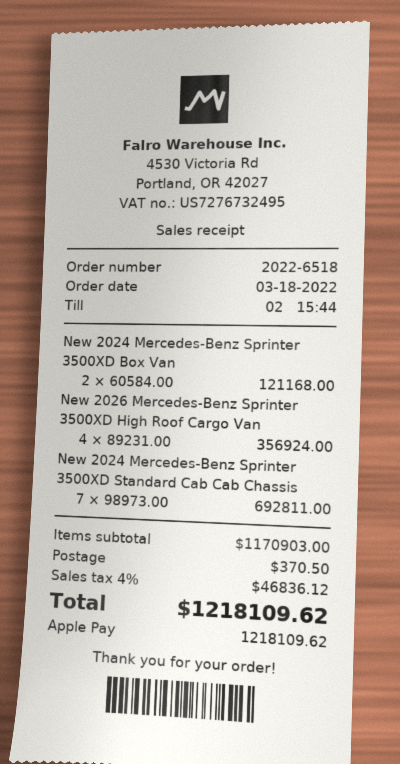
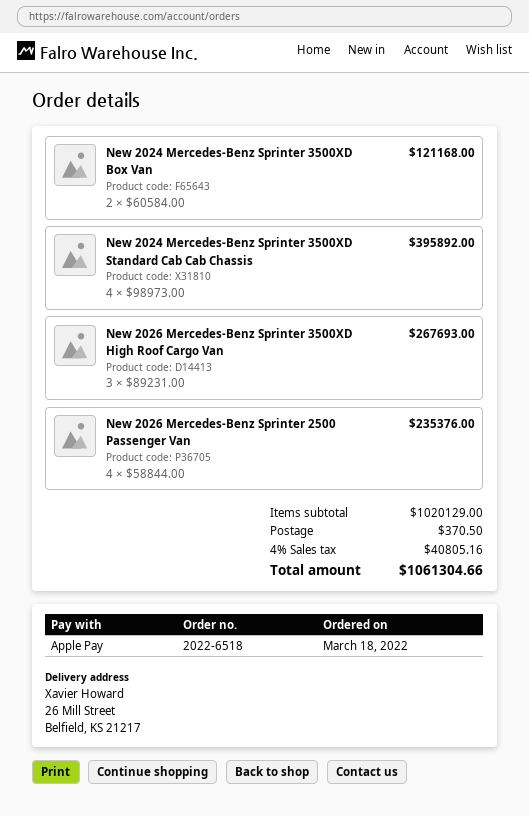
New 2026 Mercedes-Benz Sprinter 3500XD High Roof Cargo Van: 4 x 89231.00 = 356924.00 -> 3 x 89231.00 = 267693.00
New 2024 Mercedes-Benz Sprinter 3500XD Standard Cab Cab Chassis: 7 x 98973.00 = 692811.00 -> 4 x 98973.00 = 395892.00
New 2026 Mercedes-Benz Sprinter 2500 Passenger Van: none -> 4 x 58844.00 = 235376.00
subtotal: 1170903.00 -> 1020129.00
tax: 4% = 46836.12 -> 4% = 40805.16
total: 1218109.62 -> 1061304.66

